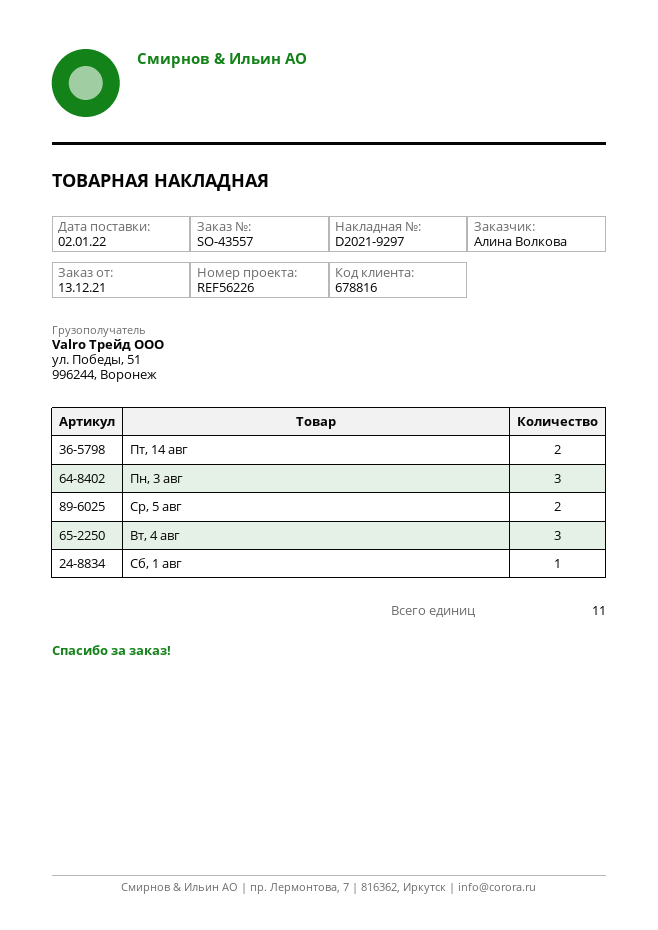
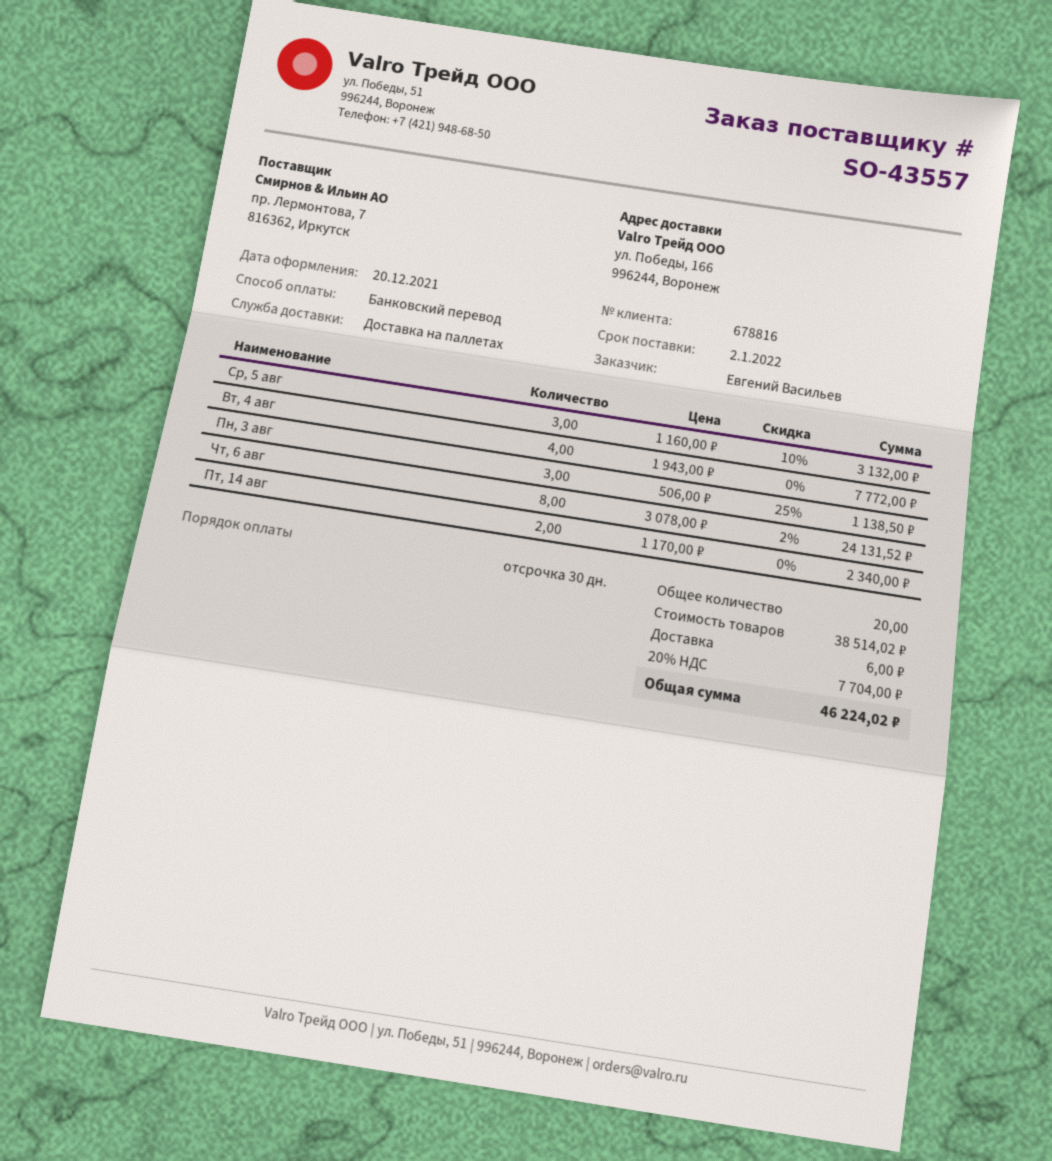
order date: 2021-12-13 -> 2021-12-20
ordered by: Алина Волкова -> Евгений Васильев
ship to: ул. Победы, 51, 996244, Воронеж -> ул. Победы, 166, 996244, Воронеж
Ср, 5 авг: 2 -> 3
Вт, 4 авг: 3 -> 4
Сб, 1 авг: 1 -> none
Чт, 6 авг: none -> 8
total quantity: 11 -> 20

